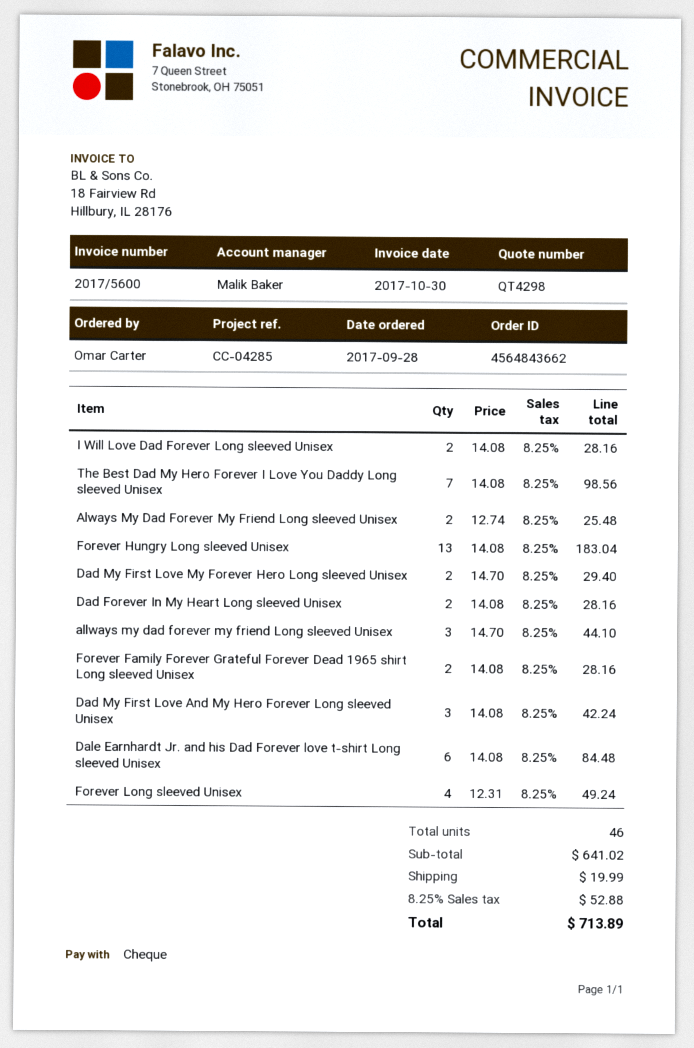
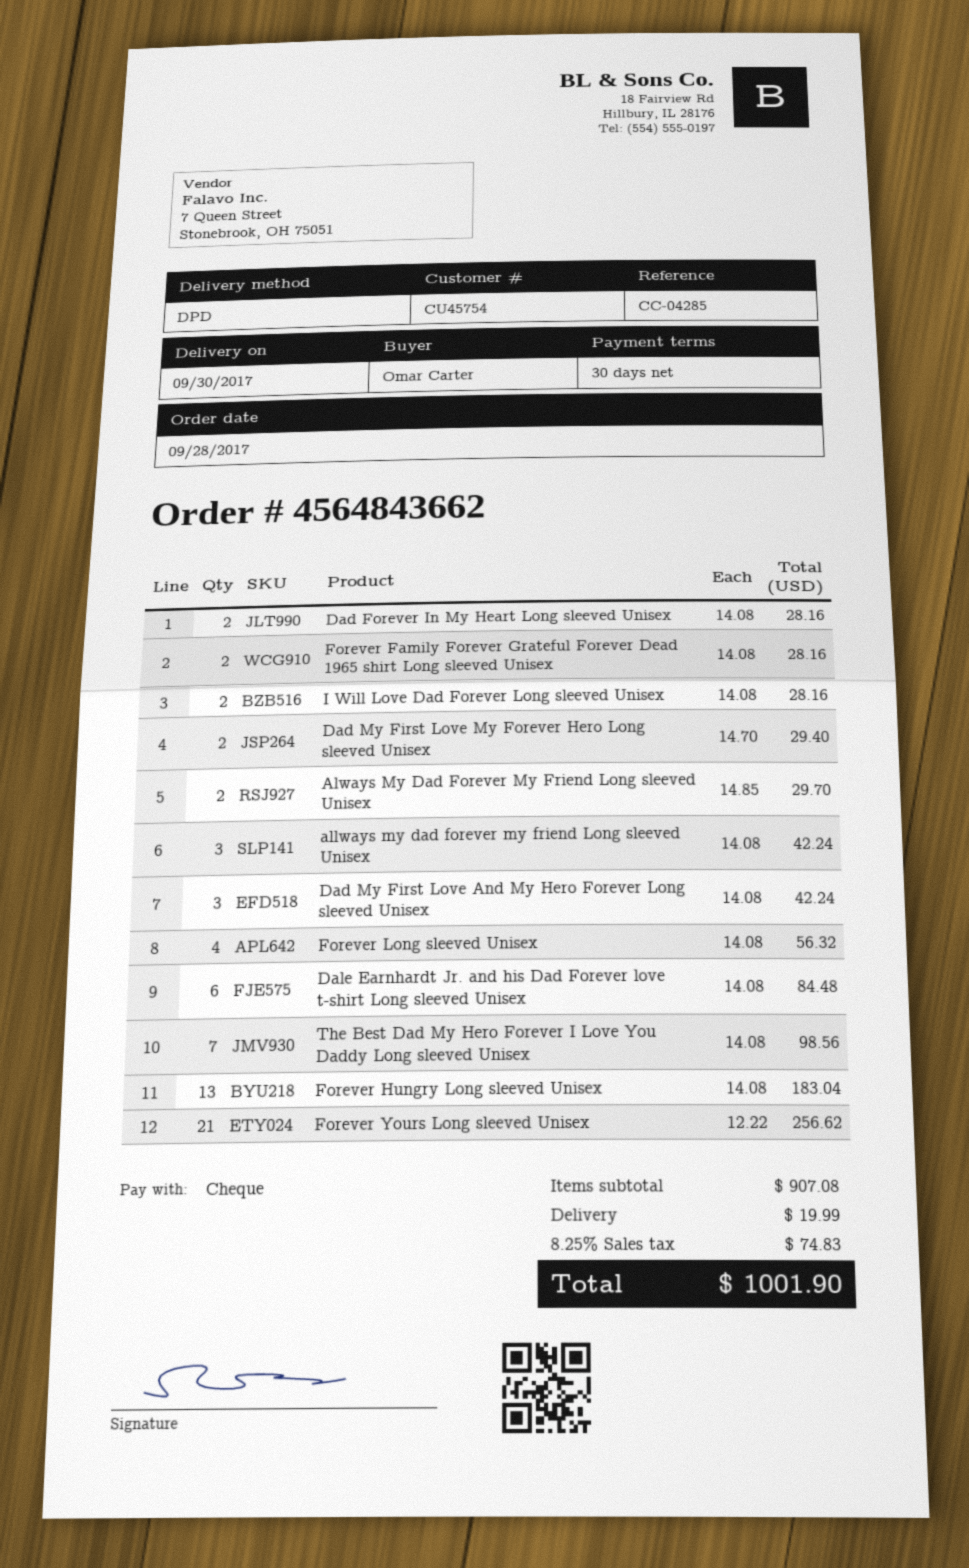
Always My Dad Forever My Friend Long sleeved Unisex: 2 x 12.74 = 25.48 -> 2 x 14.85 = 29.70
allways my dad forever my friend Long sleeved Unisex: 3 x 14.70 = 44.10 -> 3 x 14.08 = 42.24
Forever Long sleeved Unisex: 4 x 12.31 = 49.24 -> 4 x 14.08 = 56.32
Forever Yours Long sleeved Unisex: none -> 21 x 12.22 = 256.62
subtotal: 641.02 -> 907.08
tax: 8.25% = 52.88 -> 8.25% = 74.83
total: 713.89 -> 1001.90

